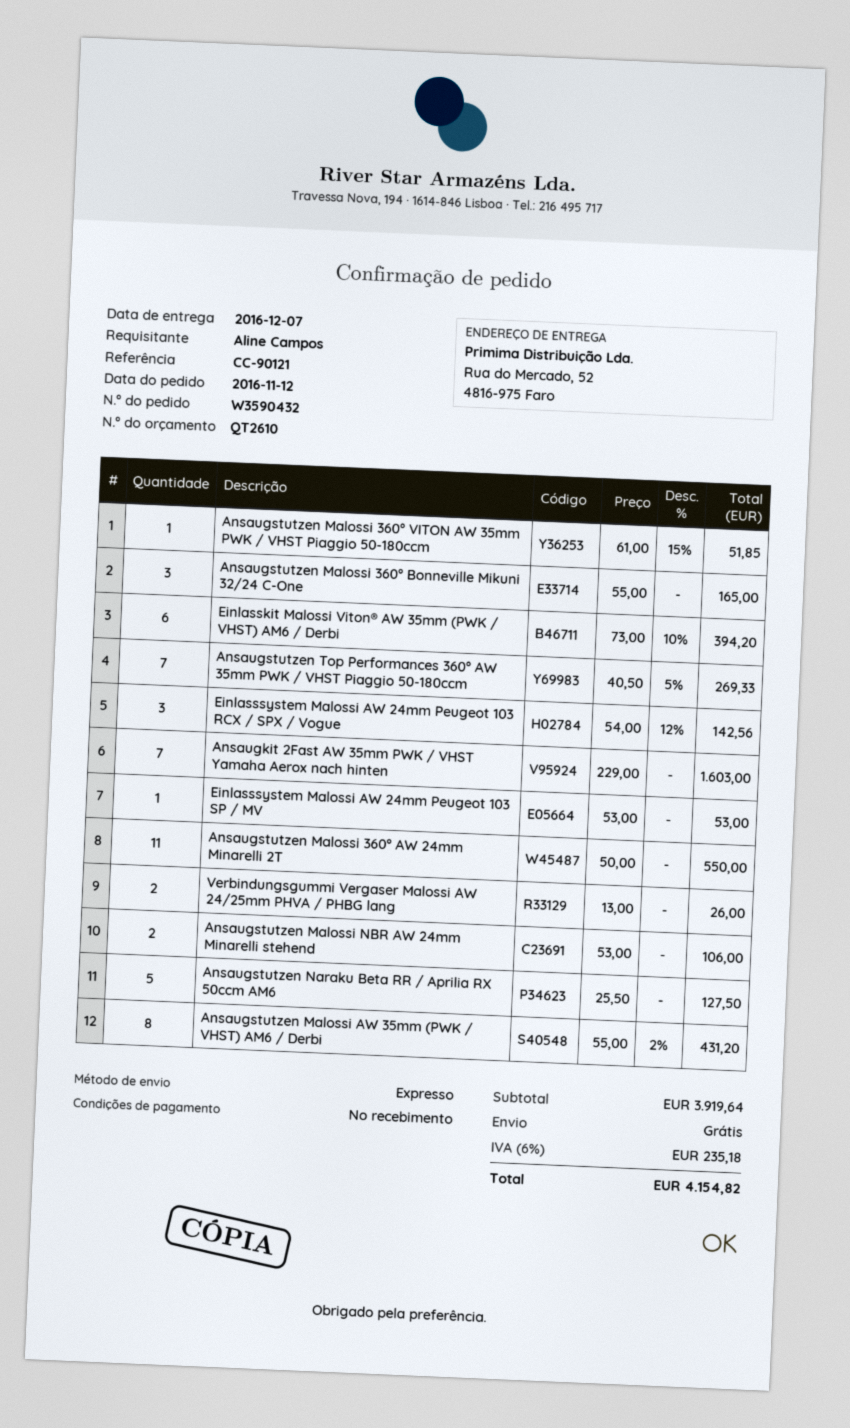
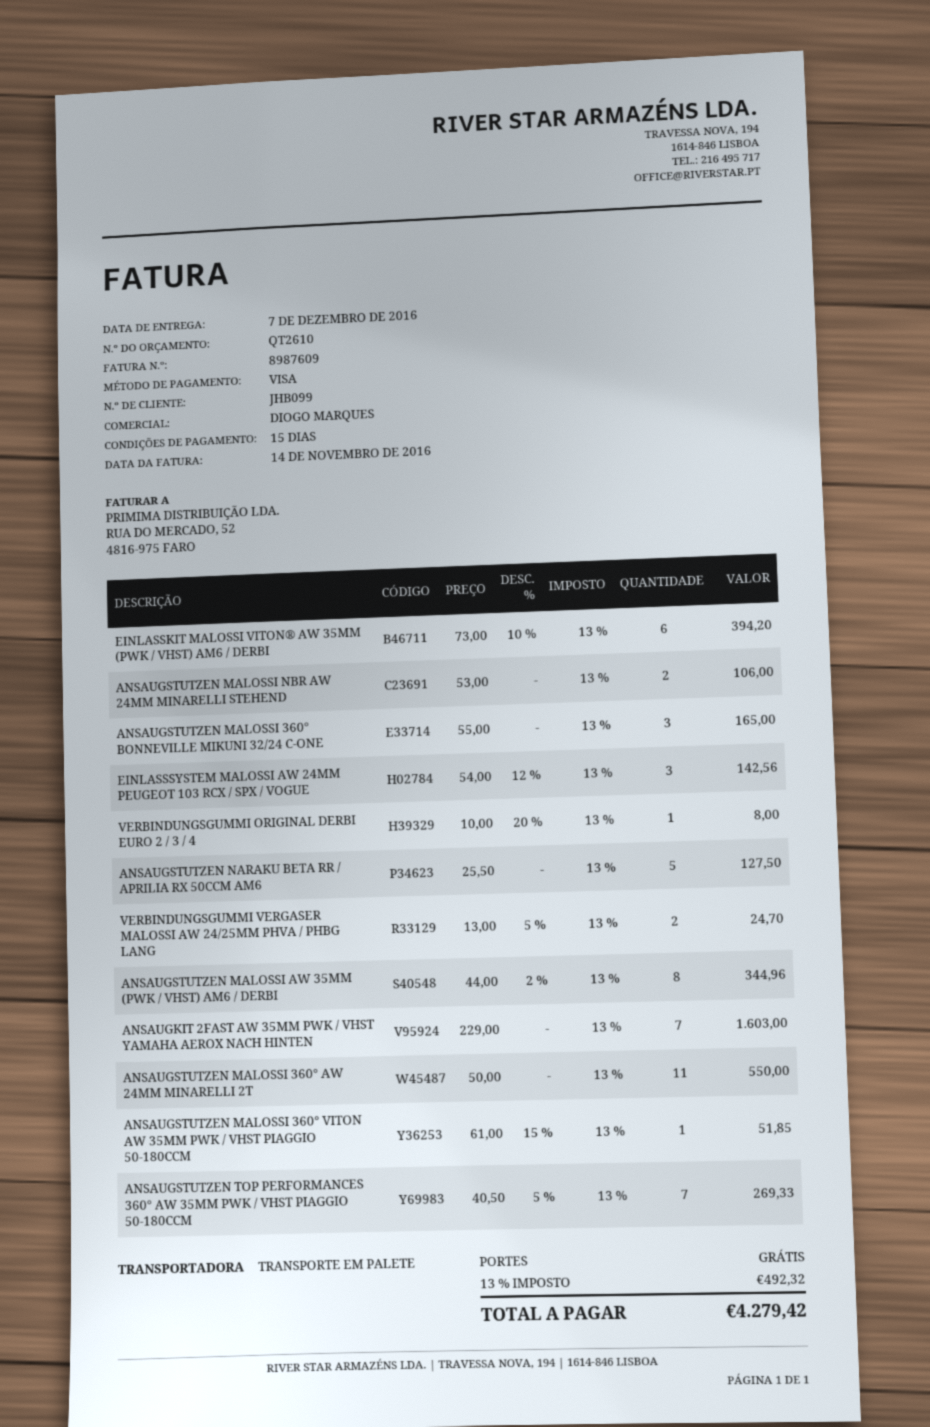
payment terms: on receipt -> 15 days
shipping method: express -> pallet freight
Einlasssystem Malossi AW 24mm Peugeot 103 SP / MV: 1 x 53.00 = 53.00 -> none
Verbindungsgummi Vergaser Malossi AW 24/25mm PHVA / PHBG lang: 2 x 13.00 = 26.00 -> 2 x 13.00 - 5% = 24.70
Ansaugstutzen Malossi AW 35mm (PWK / VHST) AM6 / Derbi: 8 x 55.00 - 2% = 431.20 -> 8 x 44.00 - 2% = 344.96
VERBINDUNGSGUMMI ORIGINAL DERBI EURO 2 / 3 / 4: none -> 1 x 10.00 - 20% = 8.00
tax: 6% = 235.18 -> 13% = 492.32
total: 4154.82 -> 4279.42

